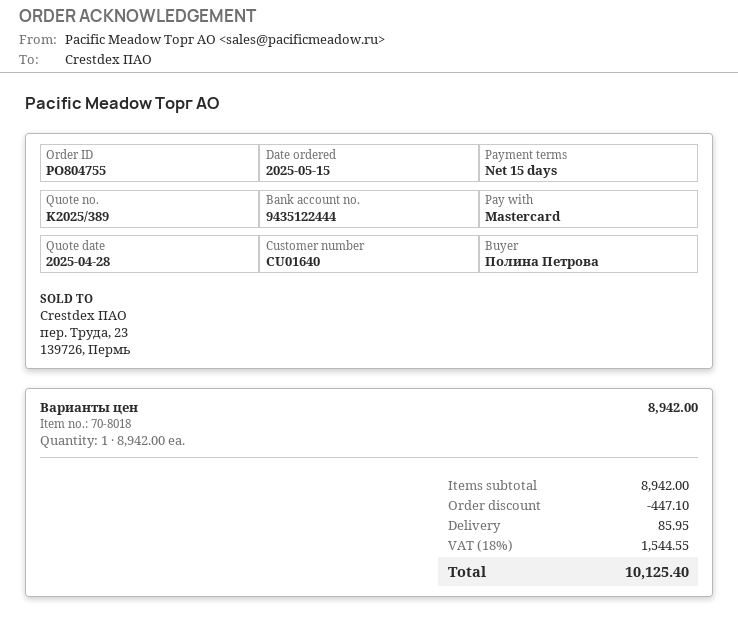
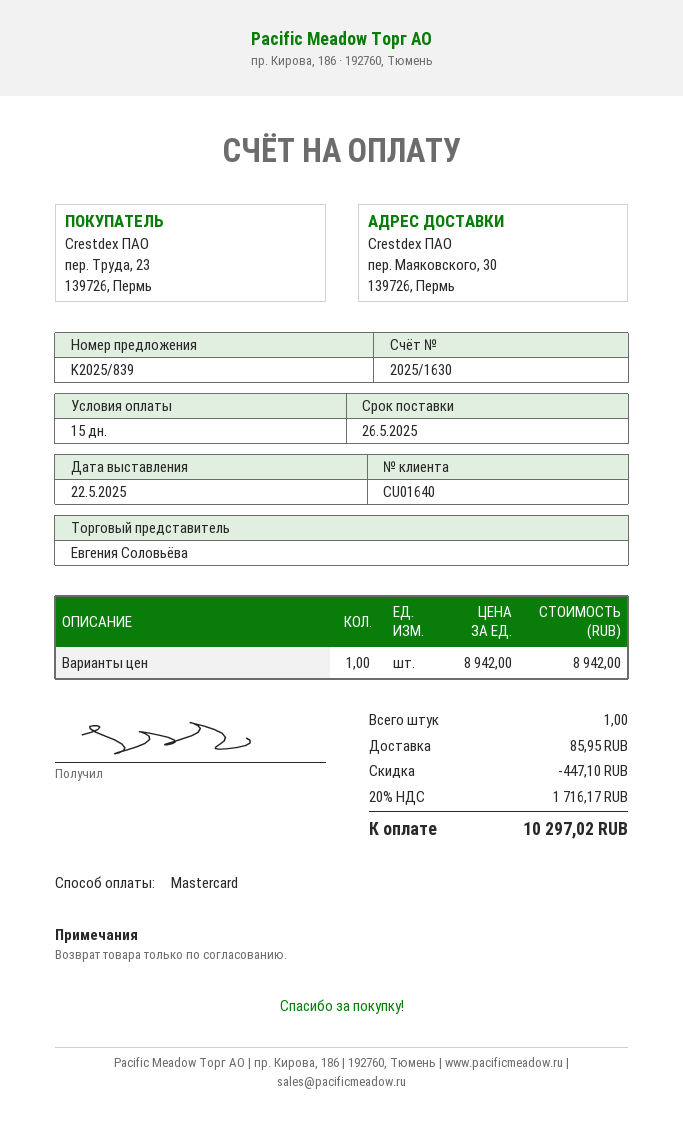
quote number: K2025/389 -> K2025/839
tax: 18% = 1544.55 -> 20% = 1716.17
total: 10125.40 -> 10297.02

